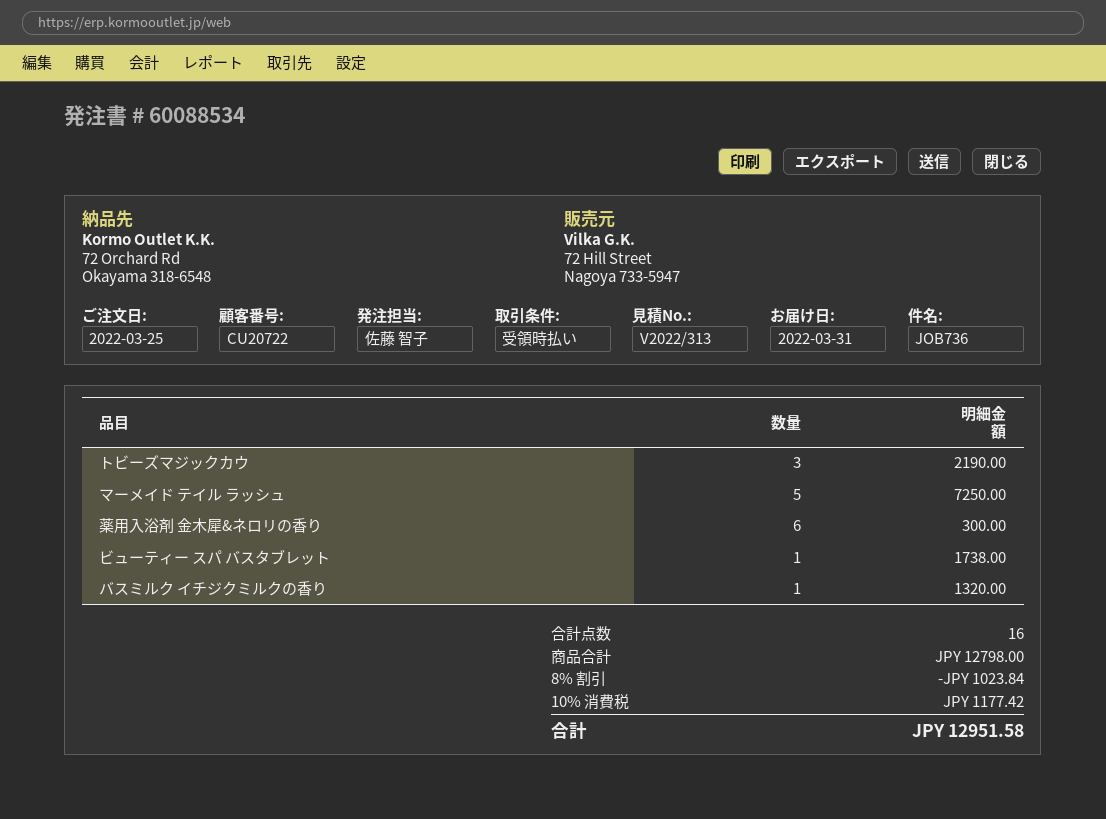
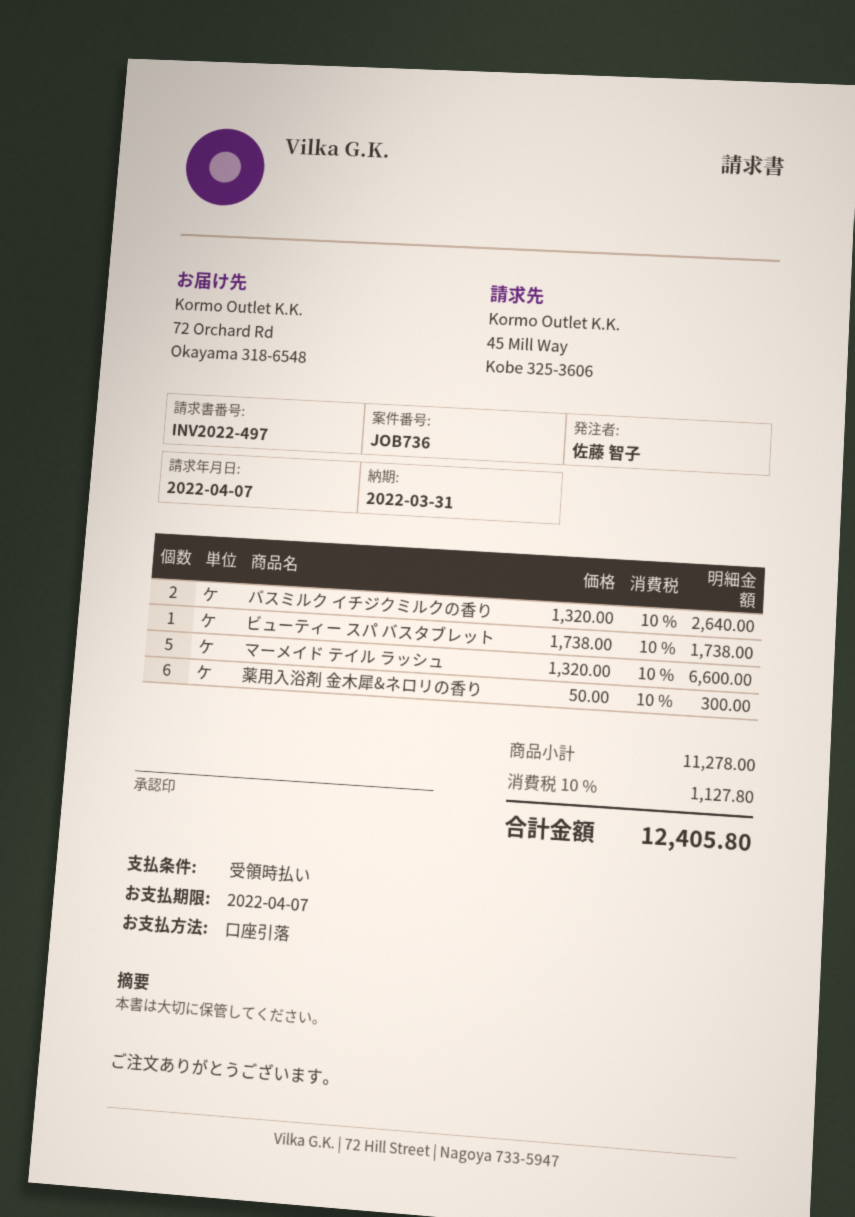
トビーズマジックカウ: 3 for 2190.00 -> none
マーメイド テイル ラッシュ: 5 for 7250.00 -> 5 for 6600.00
バスミルク イチジクミルクの香り: 1 for 1320.00 -> 2 for 2640.00
subtotal: 12798.00 -> 11278.00
discount: 8% = 1023.84 -> none
tax: 10% = 1177.42 -> 10% = 1127.80
total: 12951.58 -> 12405.80

